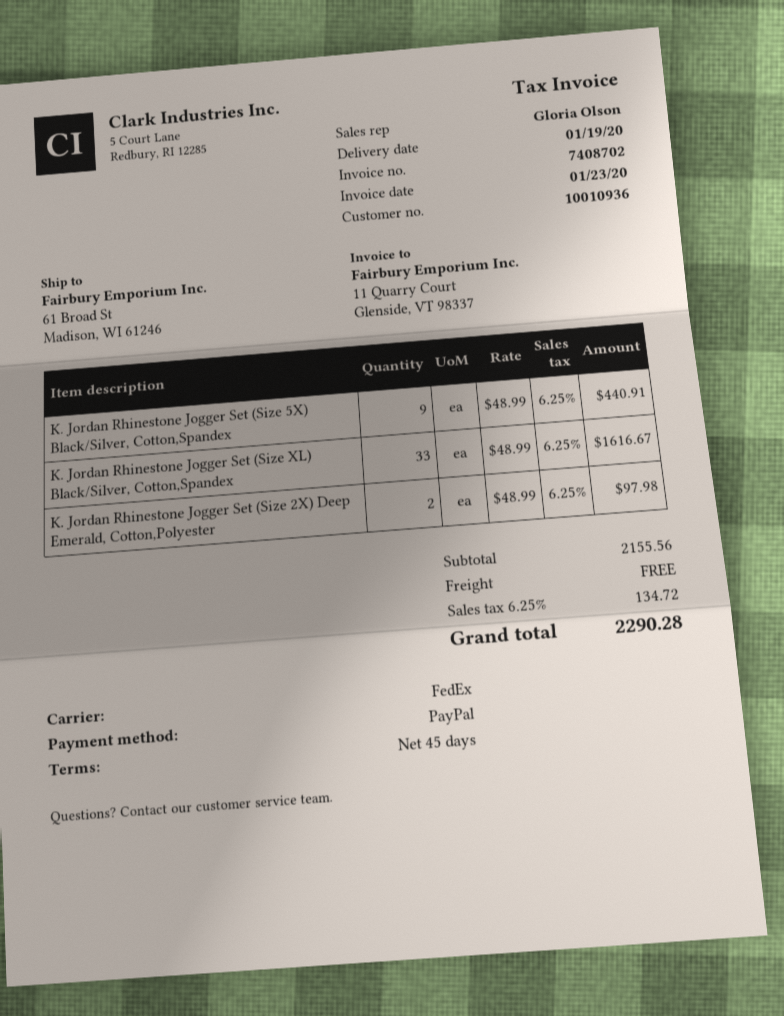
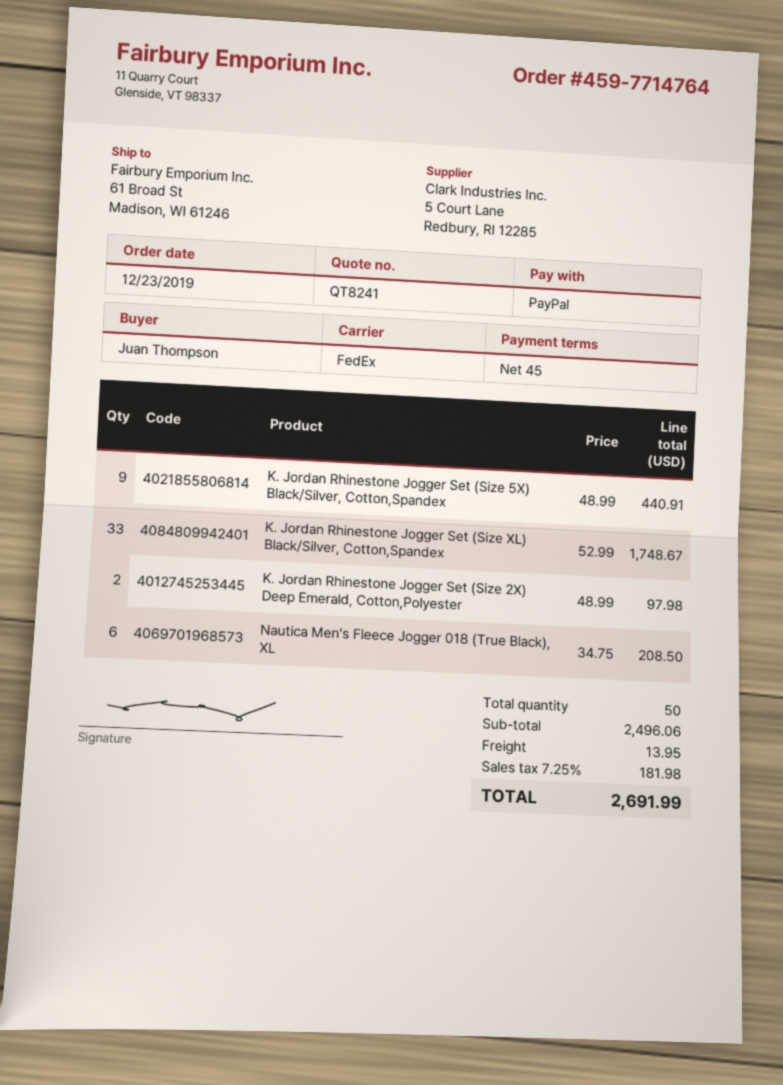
K. Jordan Rhinestone Jogger Set (Size XL) Black/Silver, Cotton,Spandex: 33 x 48.99 = 1616.67 -> 33 x 52.99 = 1748.67
Nautica Men's Fleece Jogger 018 (True Black), XL: none -> 6 x 34.75 = 208.50
subtotal: 2155.56 -> 2496.06
shipping: 0.00 -> 13.95
tax: 6.25% = 134.72 -> 7.25% = 181.98
total: 2290.28 -> 2691.99

